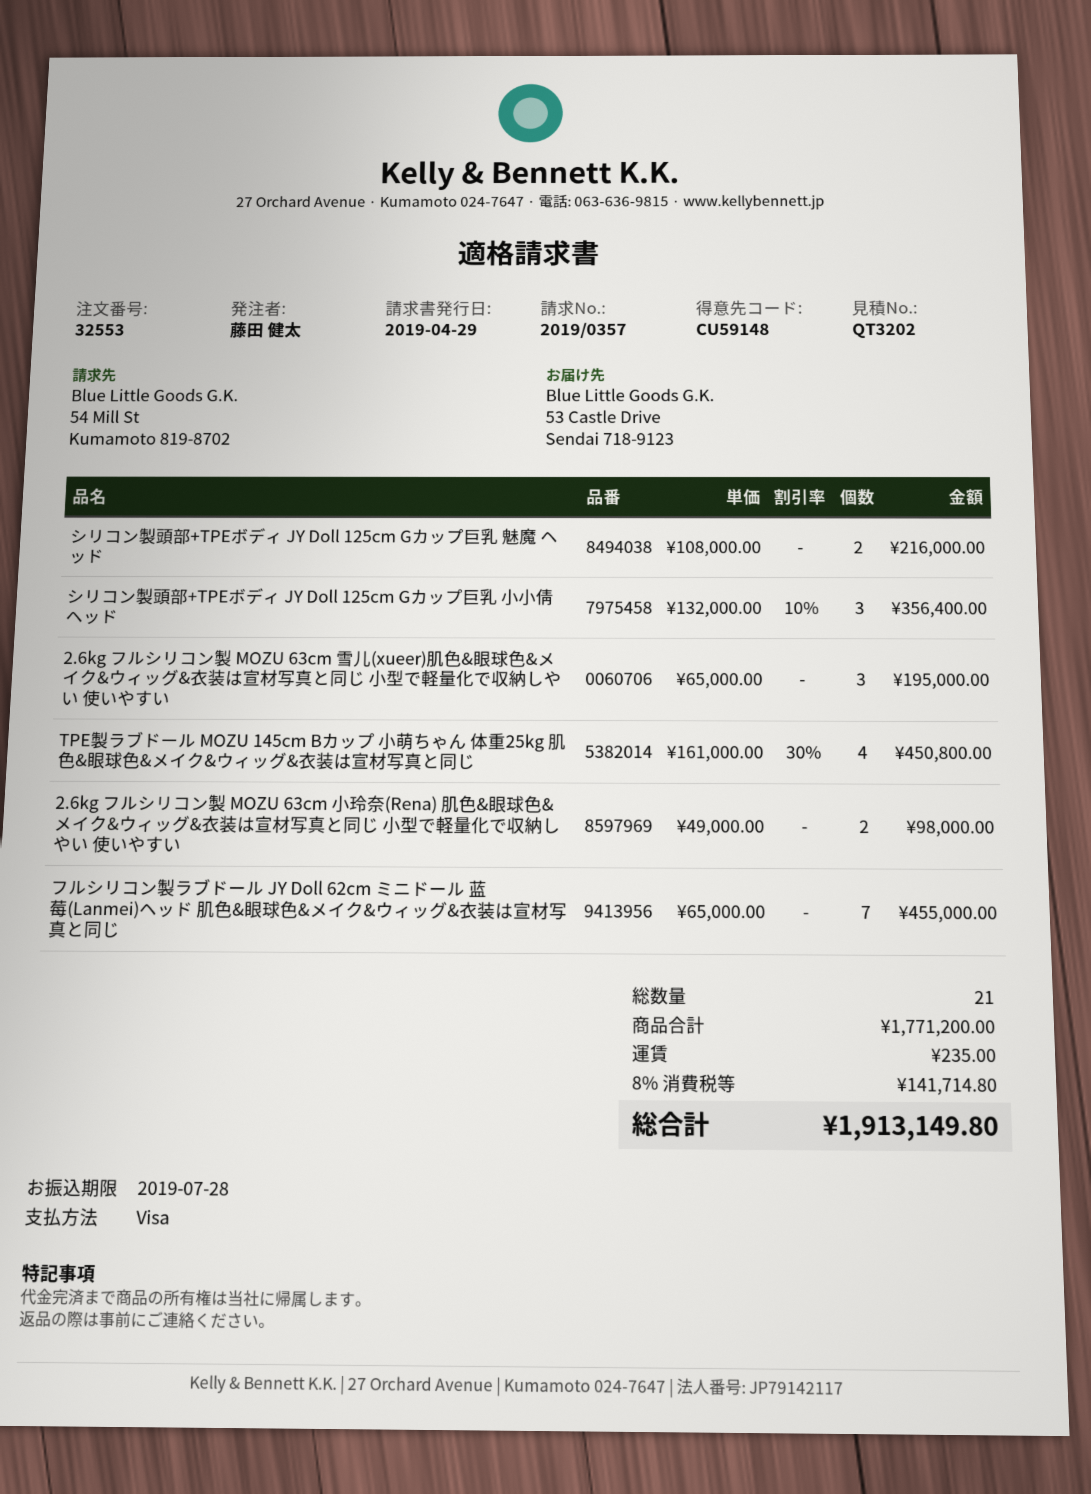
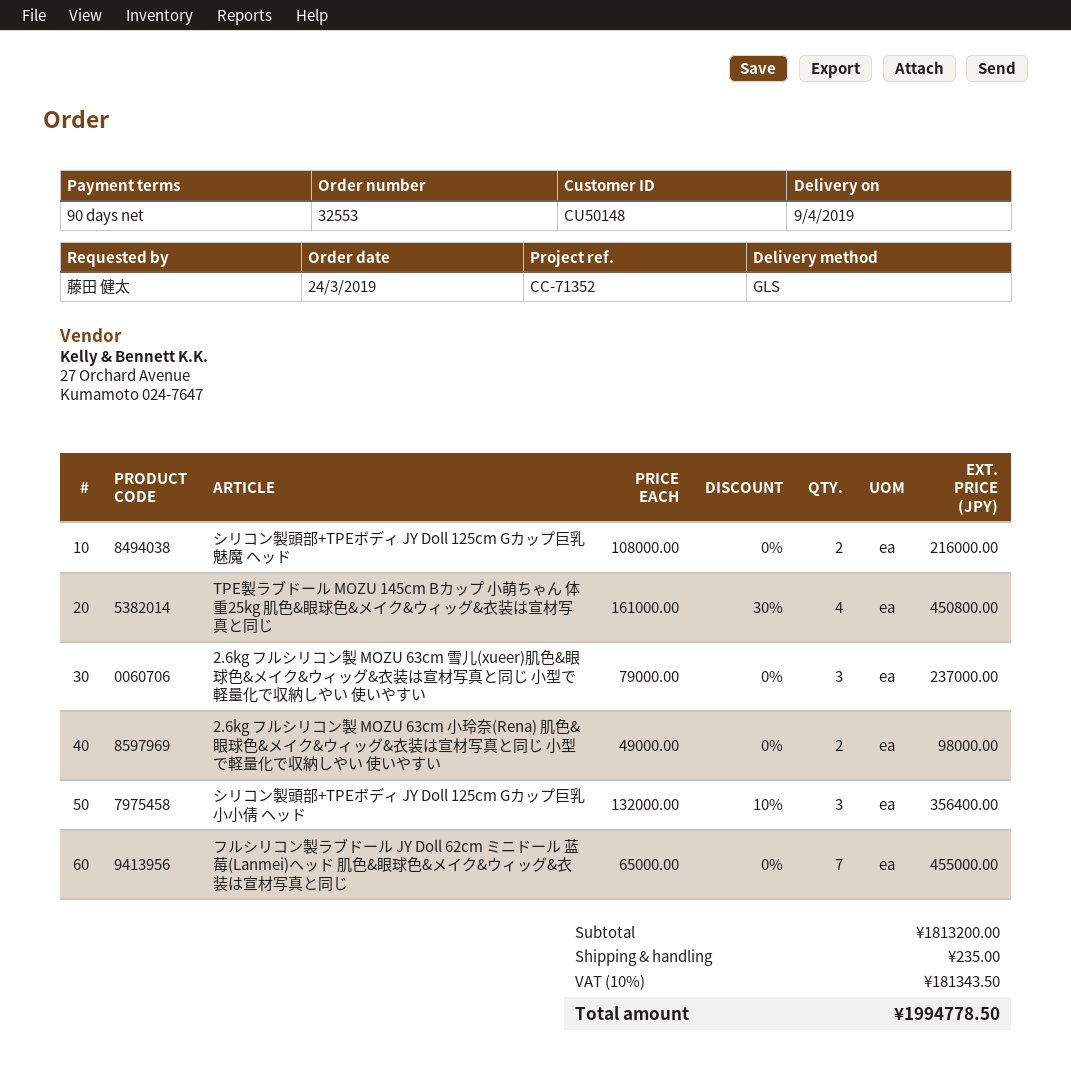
customer number: CU59148 -> CU50148
2.6kg フルシリコン製 MOZU 63cm 雪儿(xueer)肌色&眼球色&メイク&ウィッグ&衣装は宣材写真と同じ 小型で軽量化で収納しやい 使いやすい: 3 x 65000.00 = 195000.00 -> 3 x 79000.00 = 237000.00
subtotal: 1771200.00 -> 1813200.00
tax: 8% = 141714.80 -> 10% = 181343.50
total: 1913149.80 -> 1994778.50

